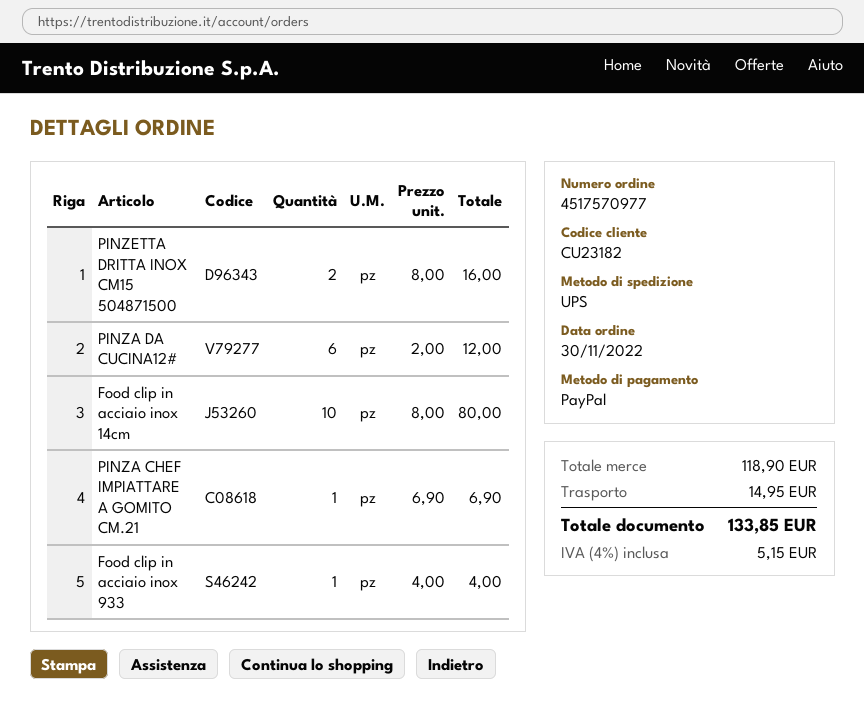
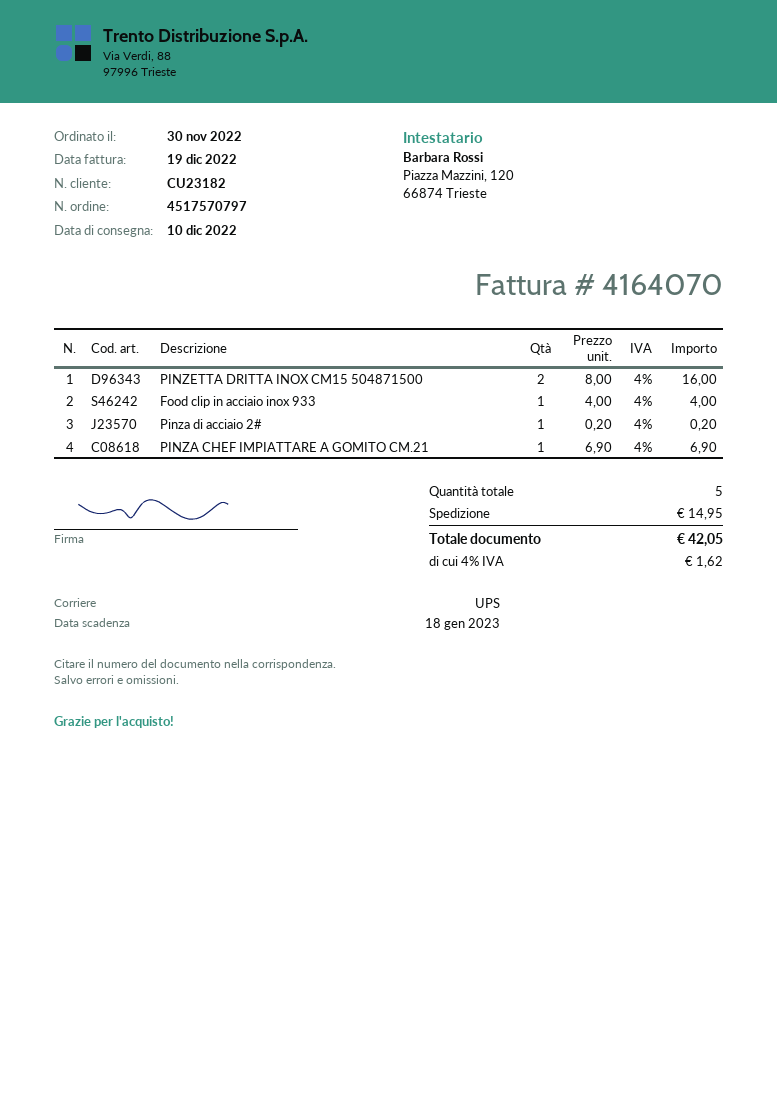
order number: 4517570977 -> 4517570797
PINZA DA CUCINA12#: 6 x 2.00 = 12.00 -> none
Food clip in acciaio inox 14cm: 10 x 8.00 = 80.00 -> none
Pinza di acciaio 2#: none -> 1 x 0.20 = 0.20
tax: 4% = 5.15 -> 4% = 1.62
total: 133.85 -> 42.05

